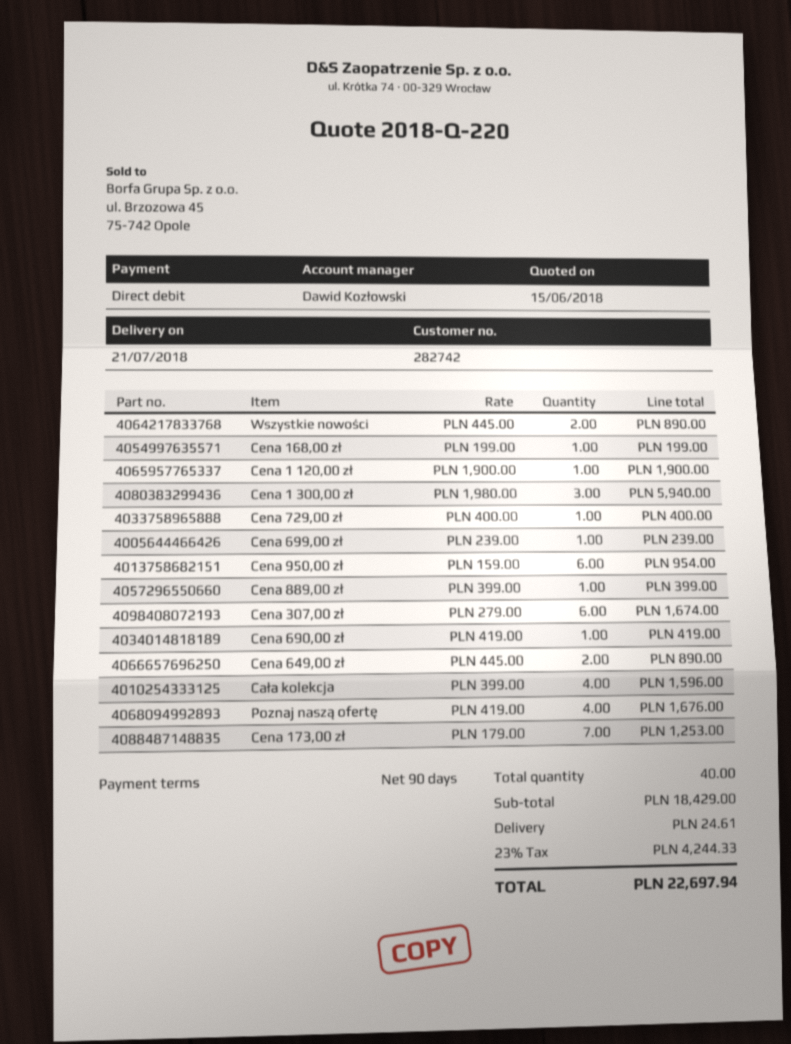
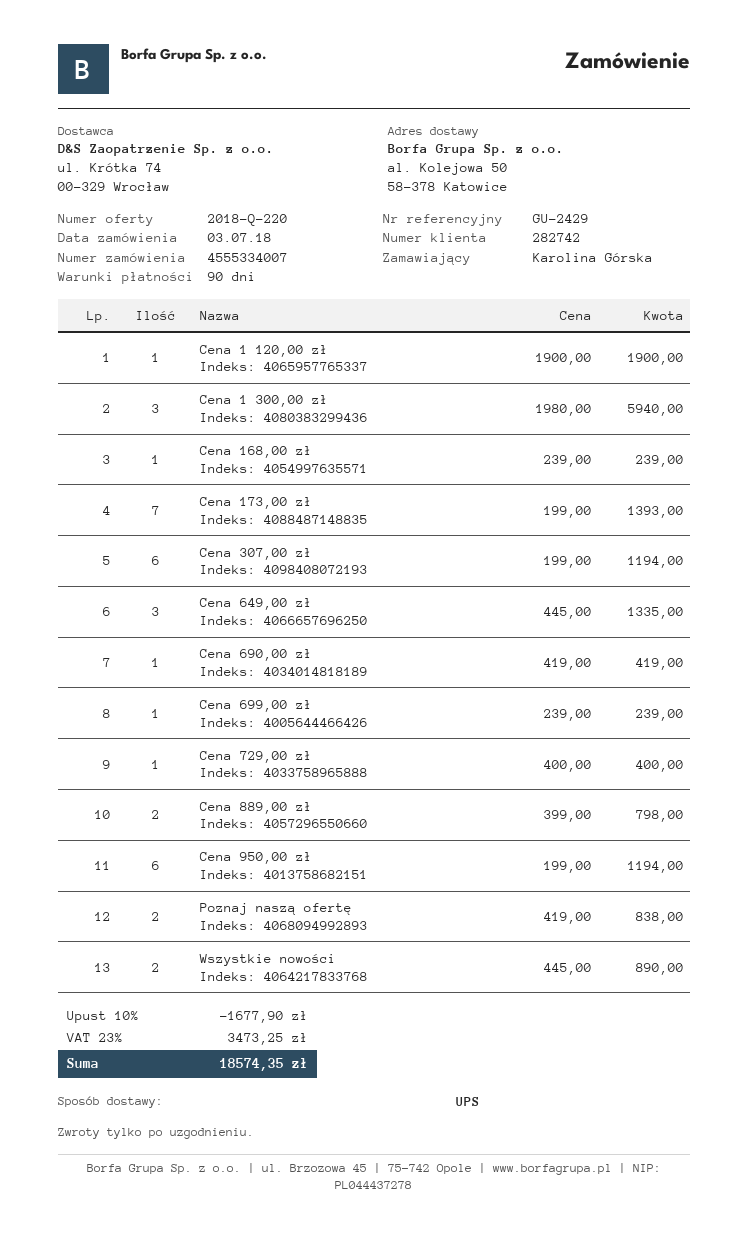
Cena 168,00 zł: 1 x 199.00 = 199.00 -> 1 x 239.00 = 239.00
Cena 950,00 zł: 6 x 159.00 = 954.00 -> 6 x 199.00 = 1194.00
Cena 889,00 zł: 1 x 399.00 = 399.00 -> 2 x 399.00 = 798.00
Cena 307,00 zł: 6 x 279.00 = 1674.00 -> 6 x 199.00 = 1194.00
Cena 649,00 zł: 2 x 445.00 = 890.00 -> 3 x 445.00 = 1335.00
Cała kolekcja: 4 x 399.00 = 1596.00 -> none
Poznaj naszą ofertę: 4 x 419.00 = 1676.00 -> 2 x 419.00 = 838.00
Cena 173,00 zł: 7 x 179.00 = 1253.00 -> 7 x 199.00 = 1393.00
discount: none -> 10% = 1677.90
shipping: 24.61 -> none
tax: 23% = 4244.33 -> 23% = 3473.25
total: 22697.94 -> 18574.35

